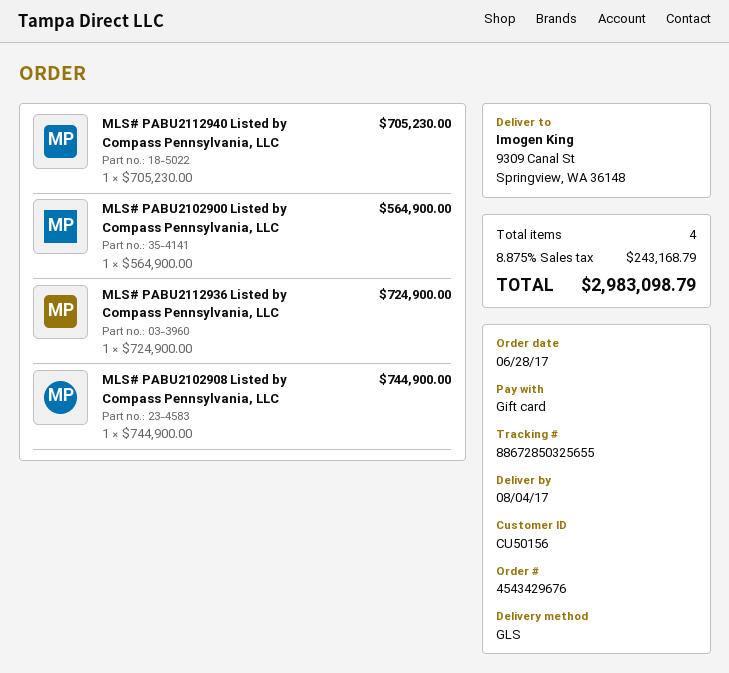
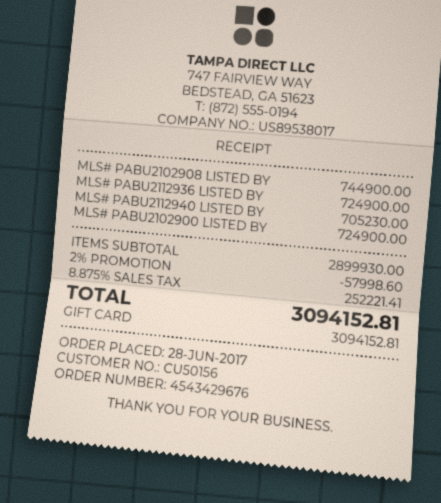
MLS# PABU2102900 Listed by Compass Pennsylvania, LLC: 1 x 564900.00 = 564900.00 -> 1 x 724900.00 = 724900.00
discount: none -> 2% = 57998.60
tax: 8.875% = 243168.79 -> 8.875% = 252221.41
total: 2983098.79 -> 3094152.81

